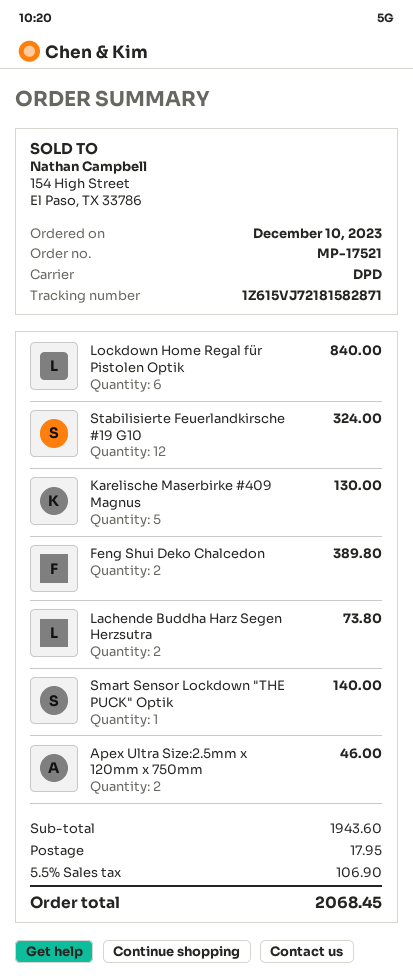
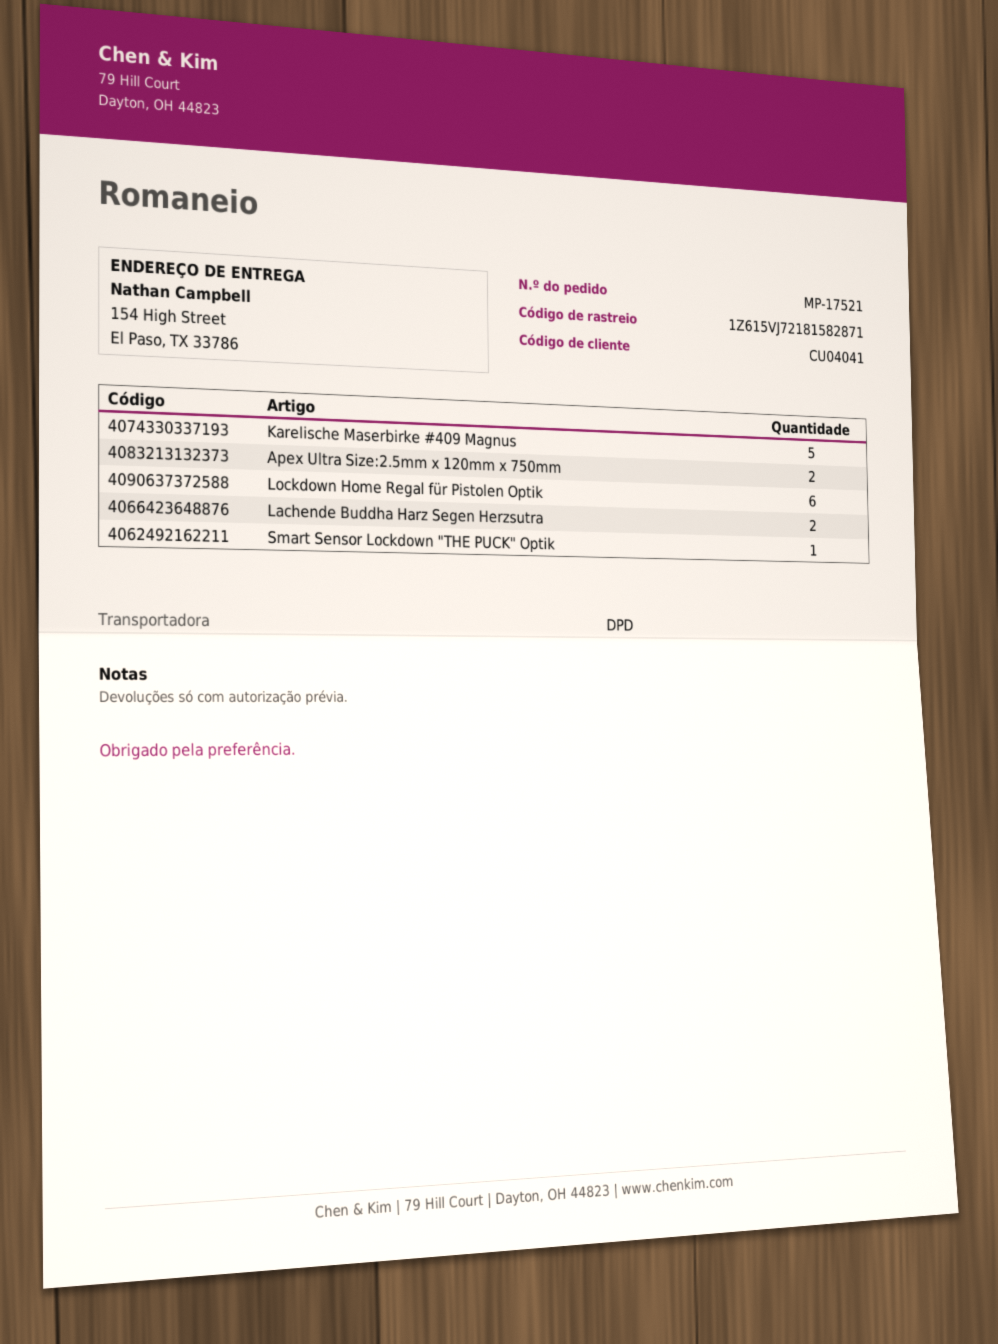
Stabilisierte Feuerlandkirsche #19 G10: 12 -> none
Feng Shui Deko Chalcedon: 2 -> none

